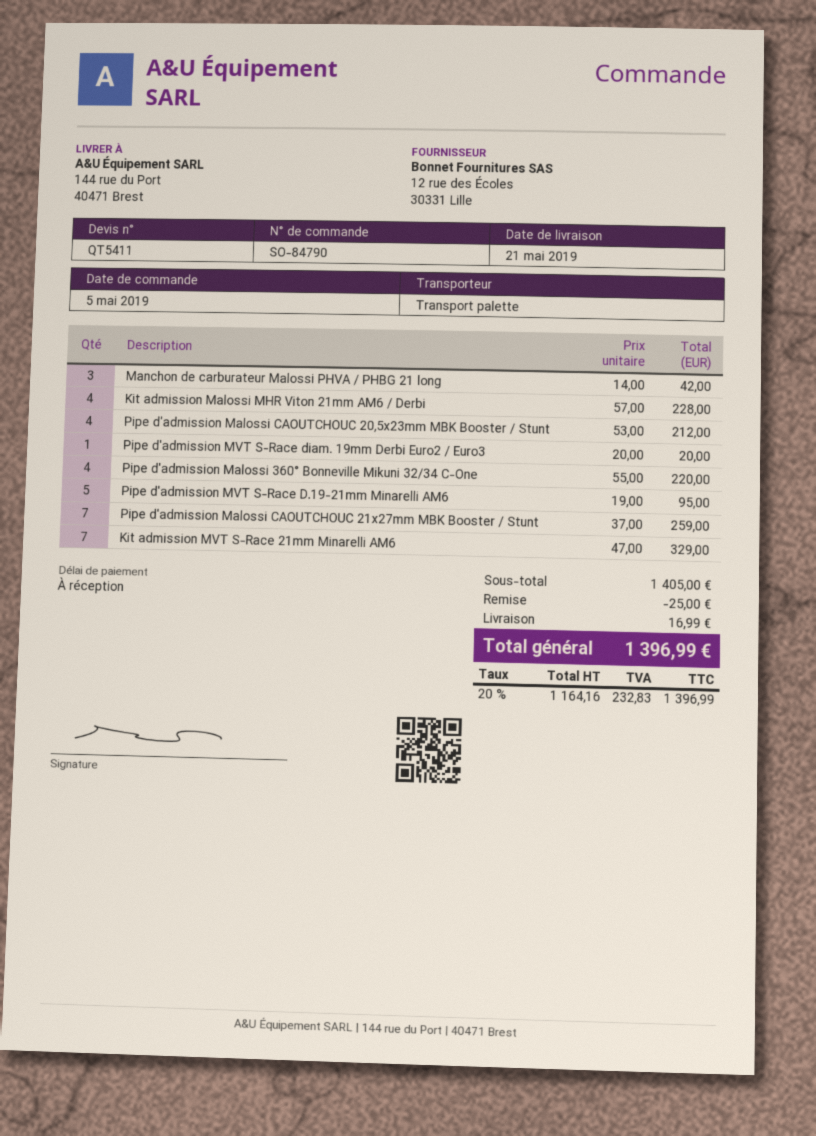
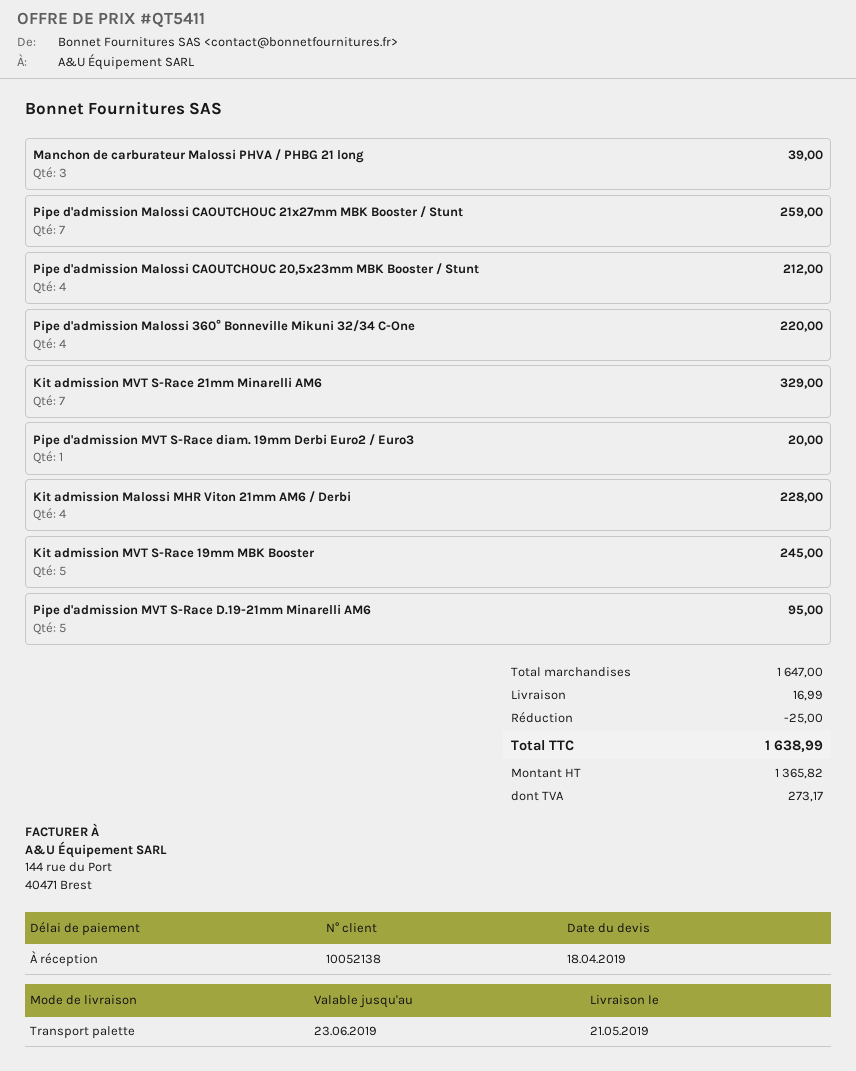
Manchon de carburateur Malossi PHVA / PHBG 21 long: 3 for 42.00 -> 3 for 39.00
Kit admission MVT S-Race 19mm MBK Booster: none -> 5 for 245.00
subtotal: 1405.00 -> 1647.00
net: 1164.16 -> 1365.82
tax: 232.83 -> 273.17
total: 1396.99 -> 1638.99

